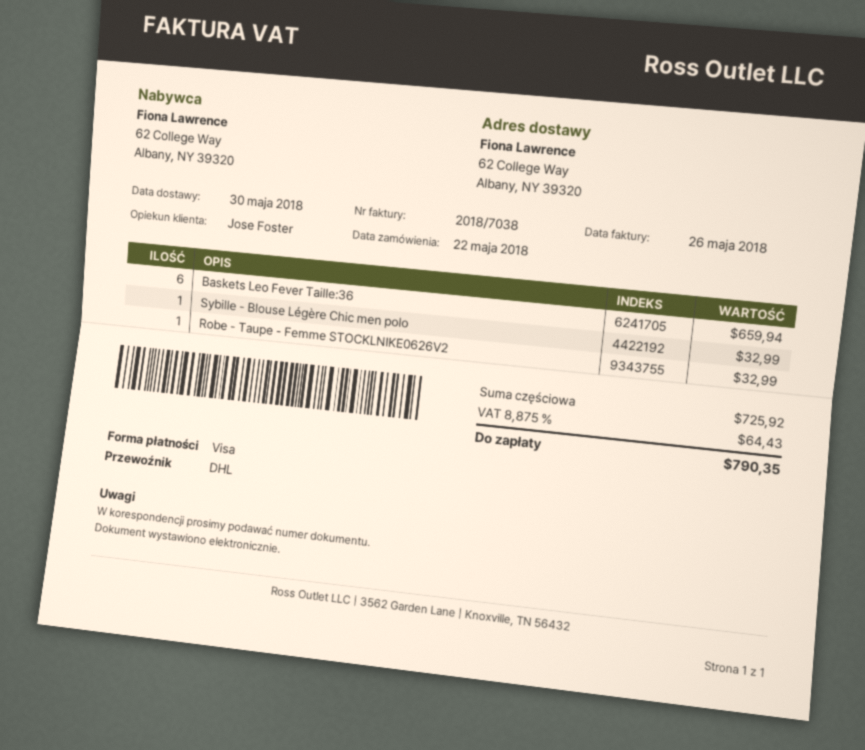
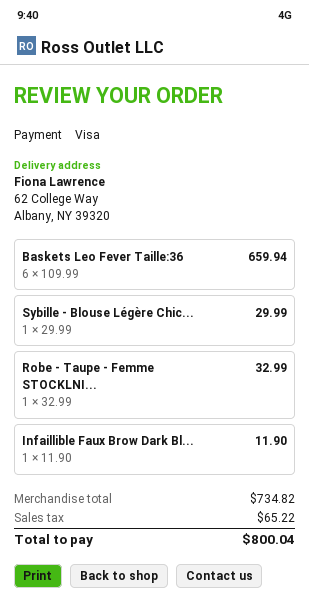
Sybille - Blouse Légère Chic men polo: 1 for 32.99 -> 1 for 29.99
Infaillible Faux Brow Dark Bl...: none -> 1 for 11.90
subtotal: 725.92 -> 734.82
tax: 64.43 -> 65.22
total: 790.35 -> 800.04

